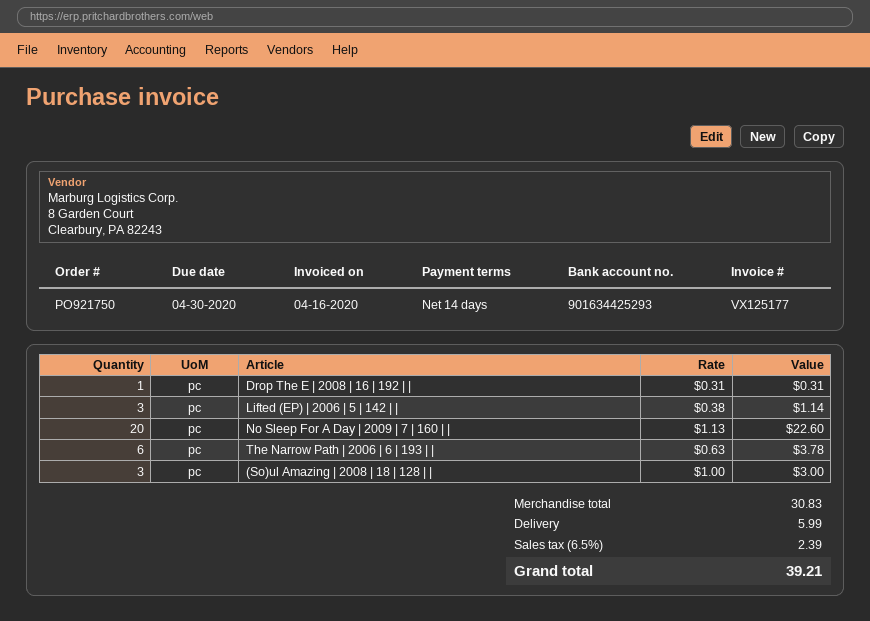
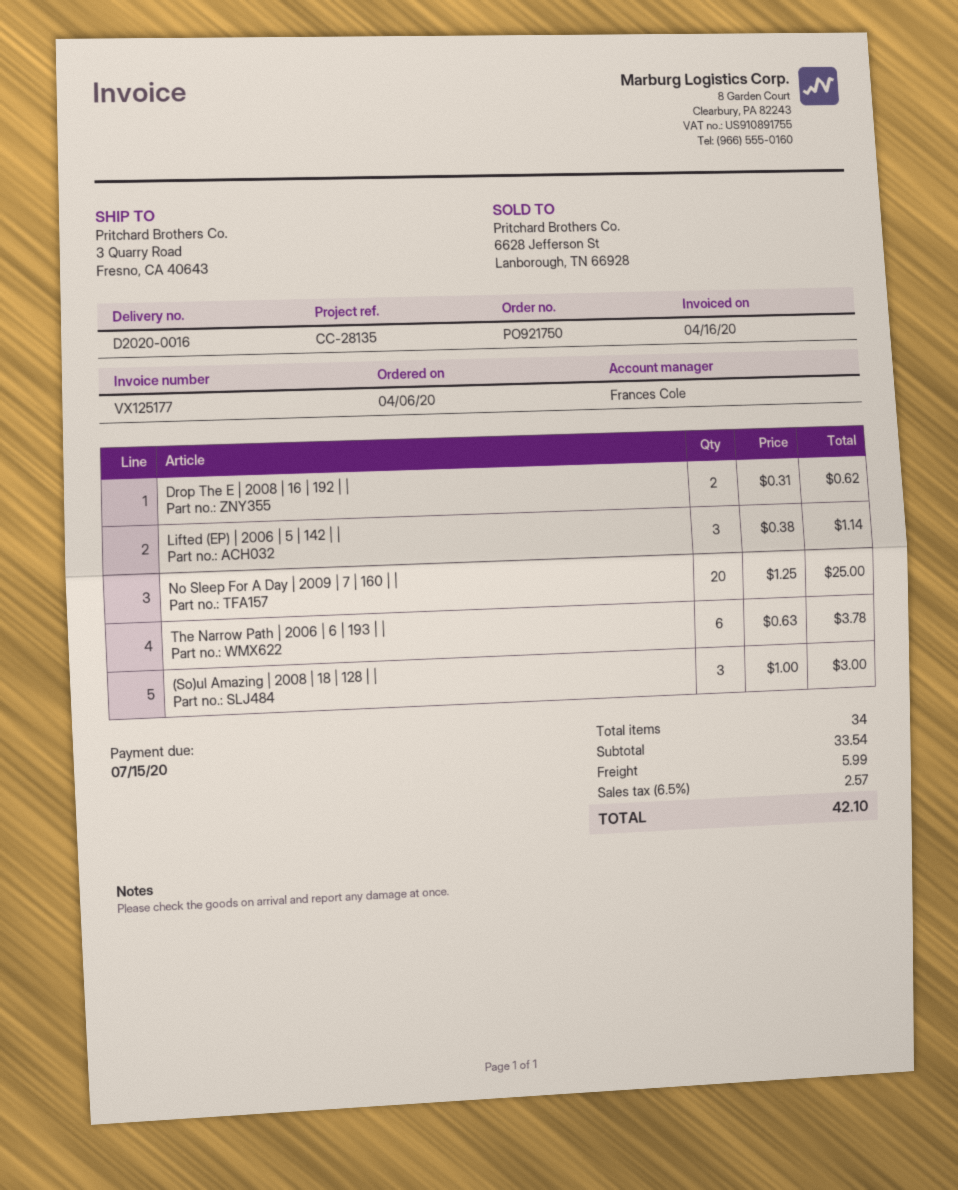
due date: 2020-04-30 -> 2020-07-15
Drop The E | 2008 | 16 | 192 | |: 1 x 0.31 = 0.31 -> 2 x 0.31 = 0.62
No Sleep For A Day | 2009 | 7 | 160 | |: 20 x 1.13 = 22.60 -> 20 x 1.25 = 25.00
subtotal: 30.83 -> 33.54
tax: 6.5% = 2.39 -> 6.5% = 2.57
total: 39.21 -> 42.10

